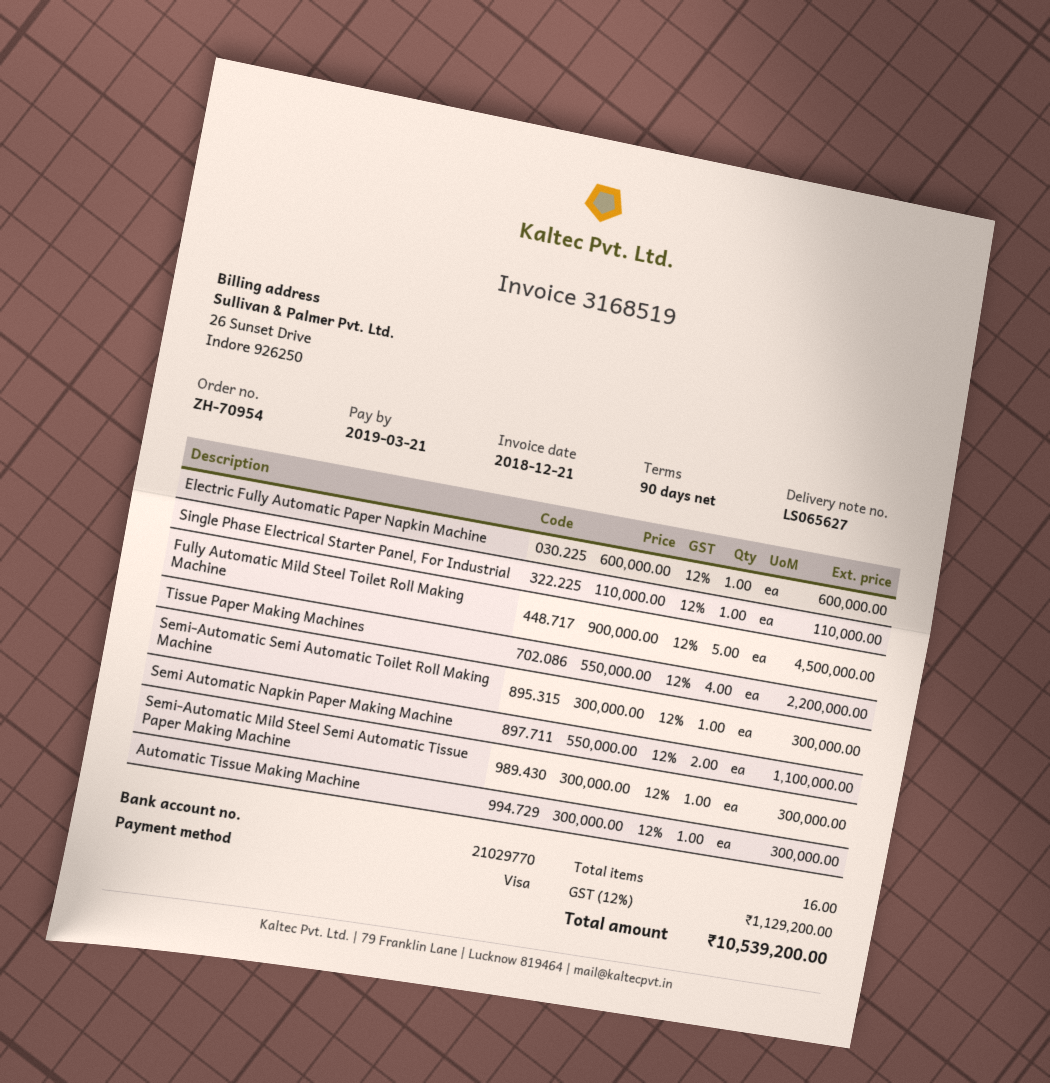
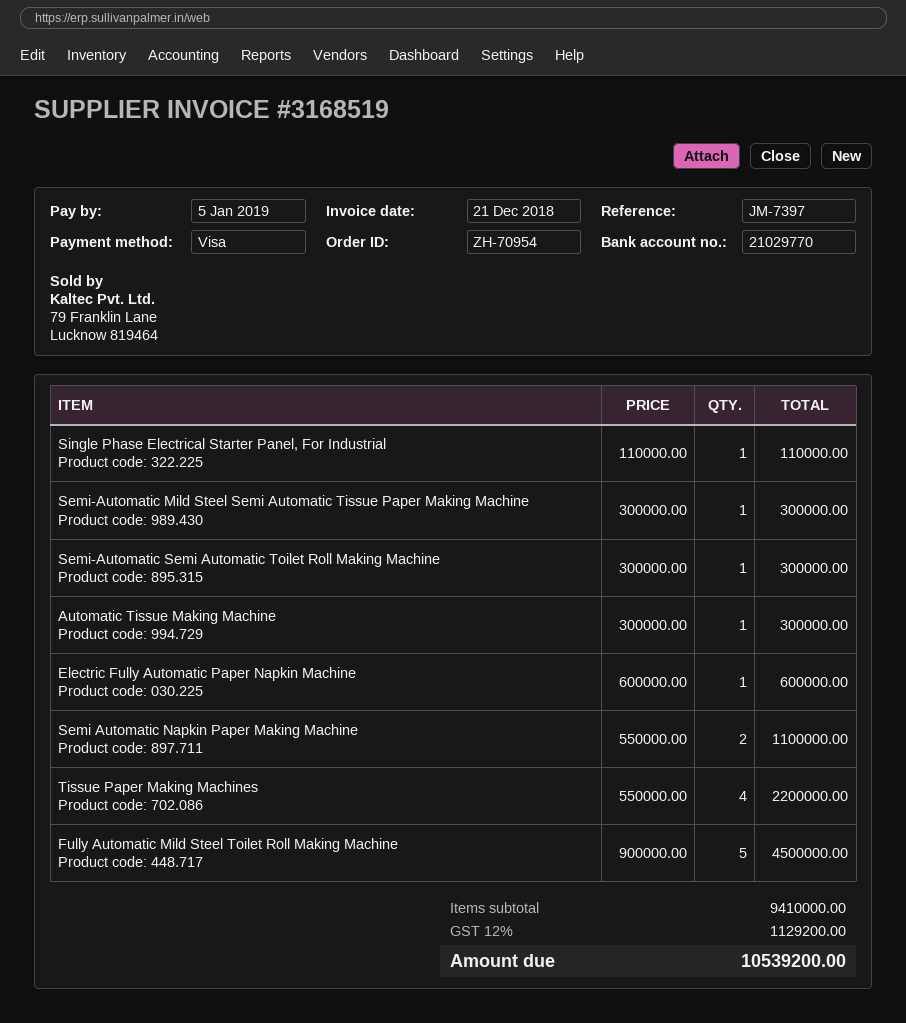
due date: 2019-03-21 -> 2019-01-05

